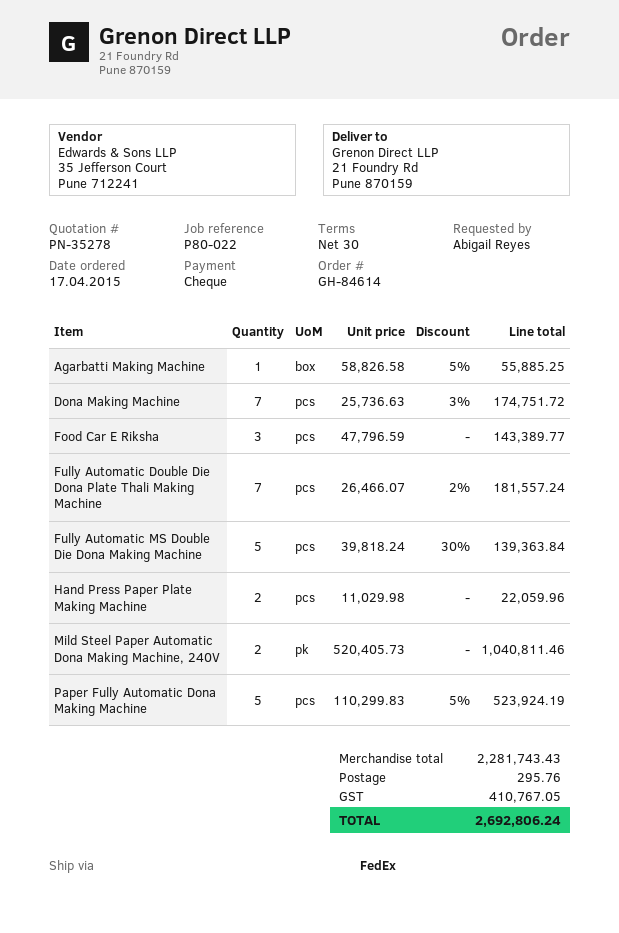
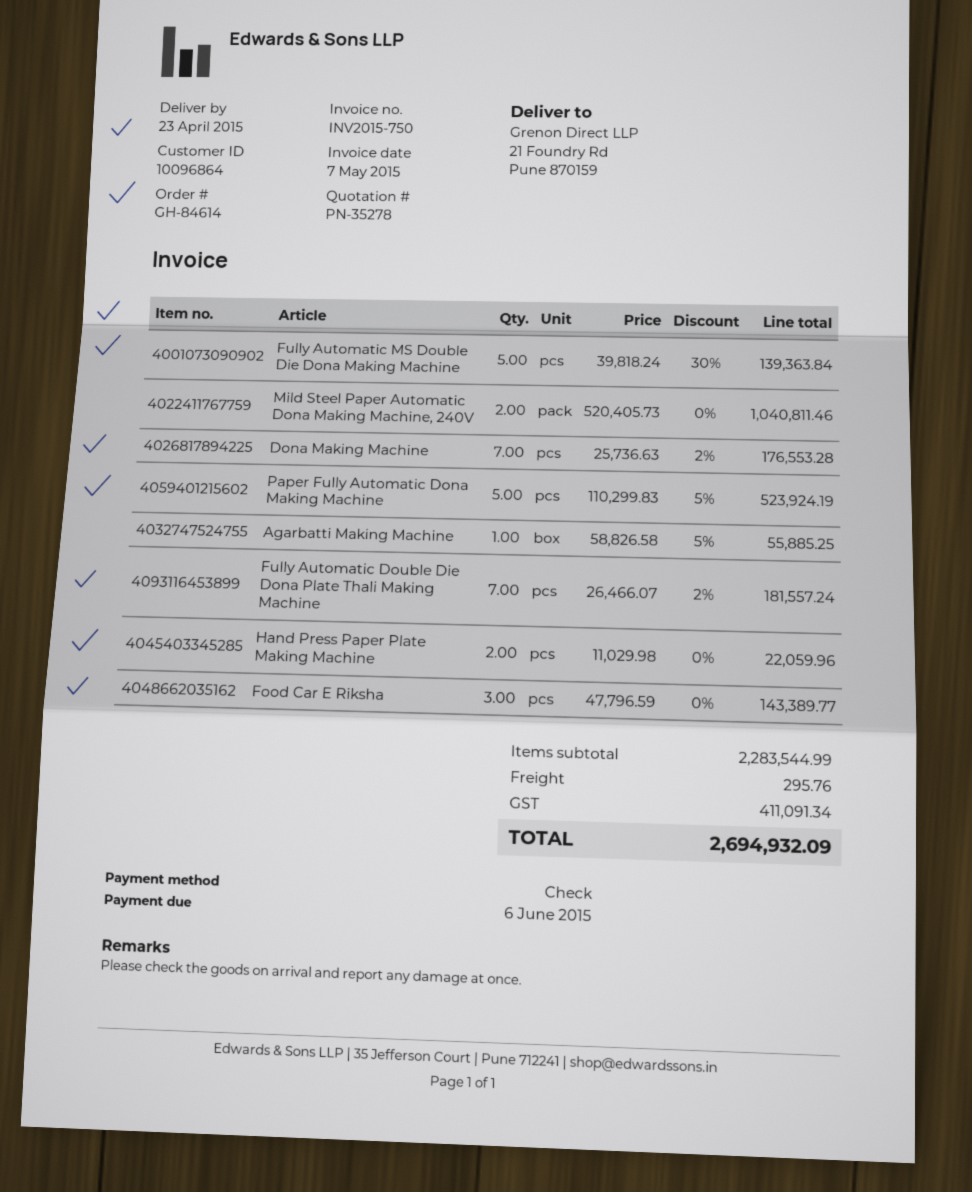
Dona Making Machine: 7 x 25736.63 - 3% = 174751.72 -> 7 x 25736.63 - 2% = 176553.28
subtotal: 2281743.43 -> 2283544.99
tax: 410767.05 -> 411091.34
total: 2692806.24 -> 2694932.09

